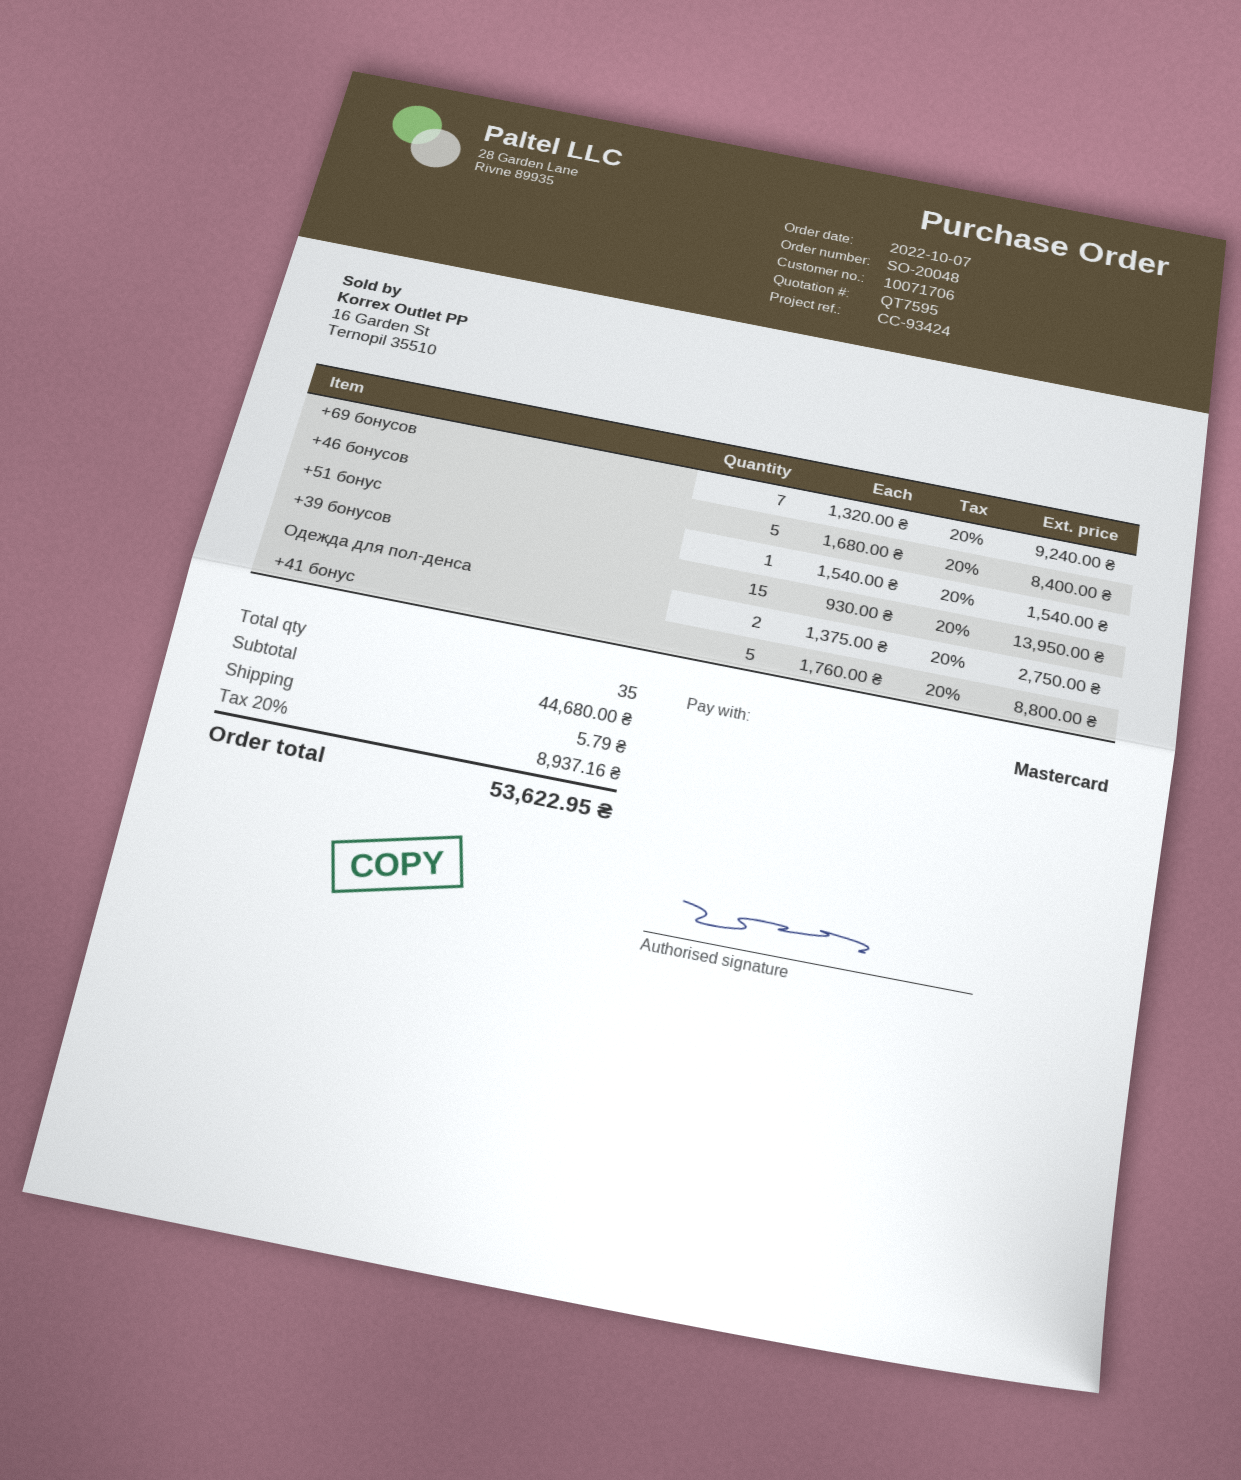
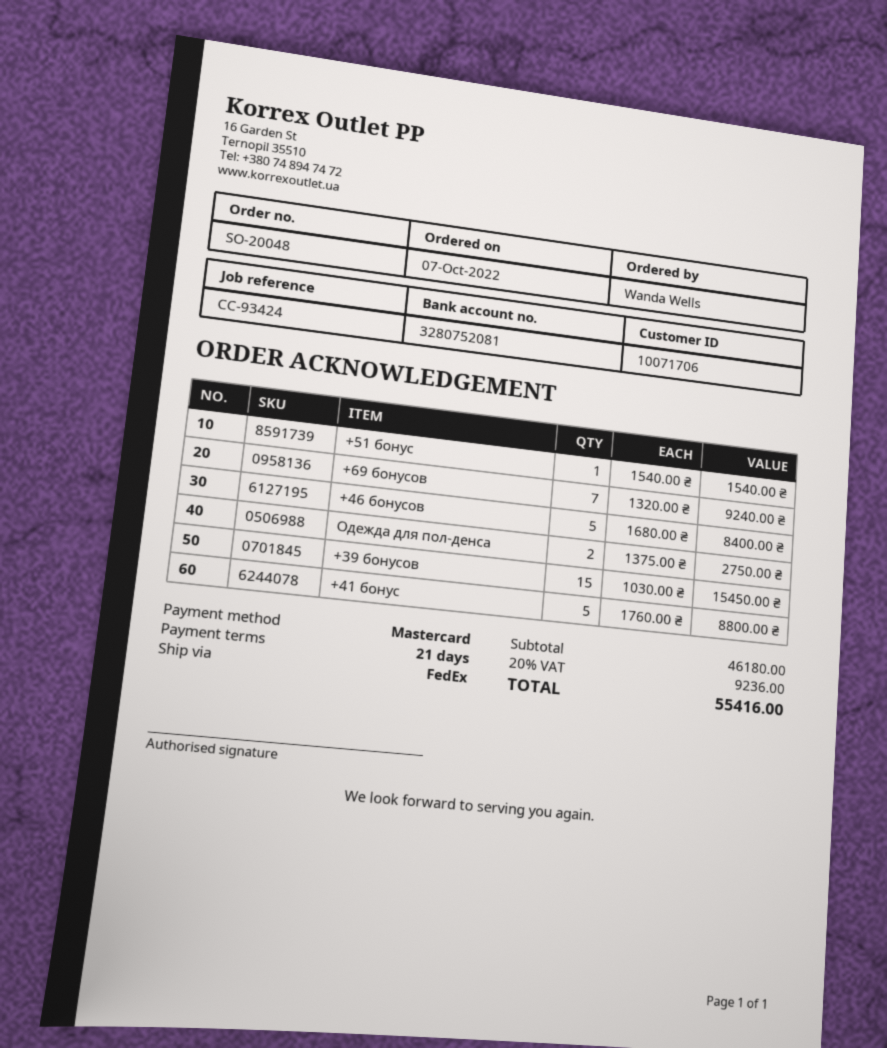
+39 бонусов: 15 x 930.00 = 13950.00 -> 15 x 1030.00 = 15450.00
subtotal: 44680.00 -> 46180.00
shipping: 5.79 -> none
tax: 20% = 8937.16 -> 20% = 9236.00
total: 53622.95 -> 55416.00

